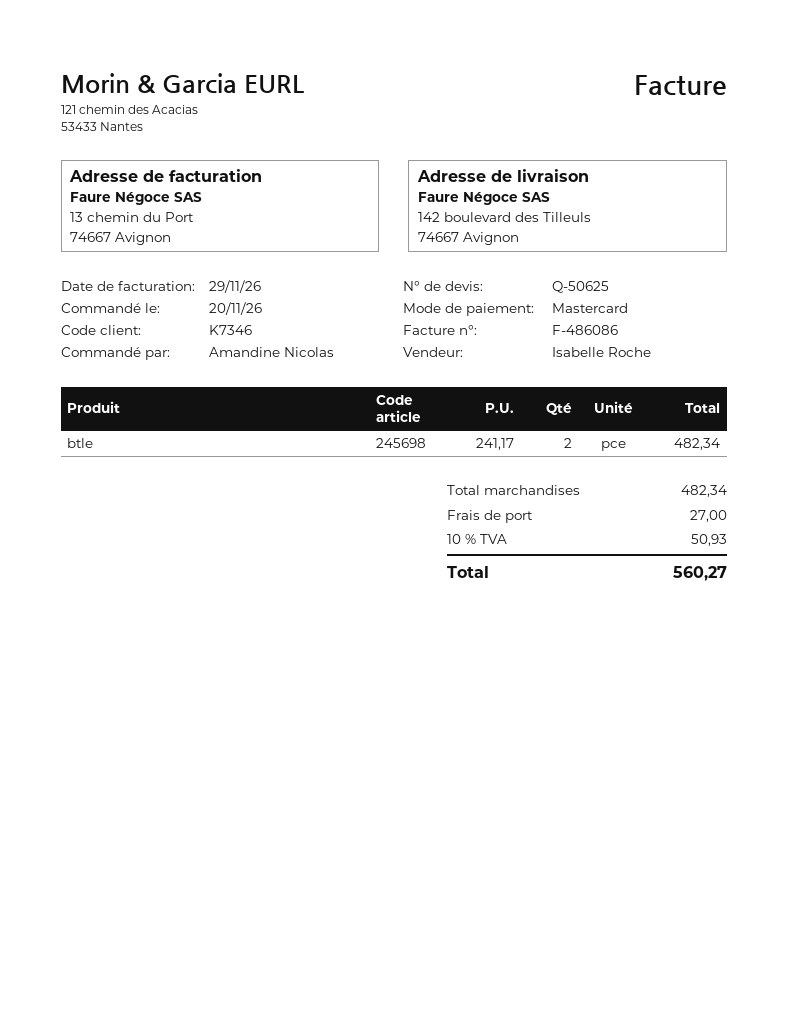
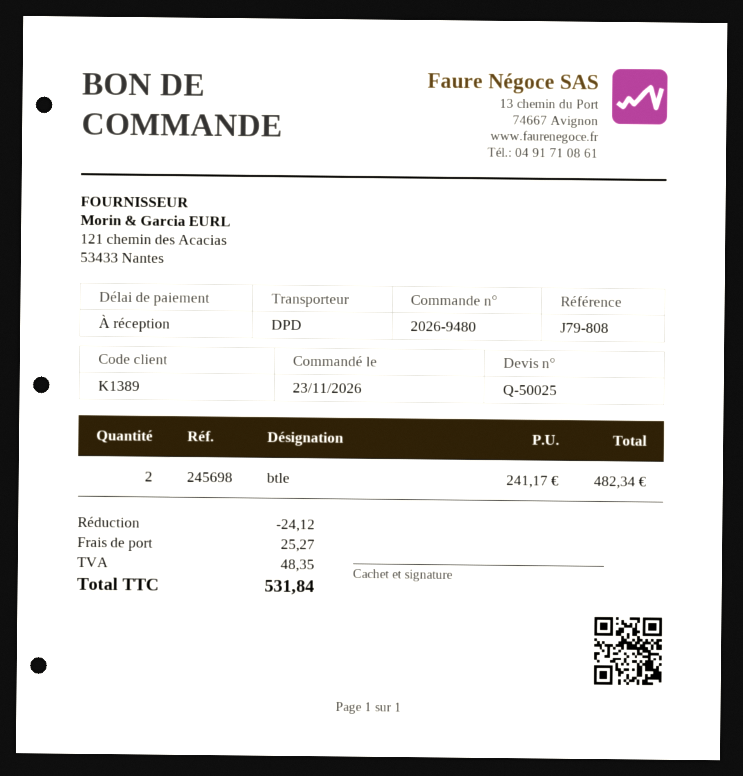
quote number: Q-50625 -> Q-50025
order date: 2026-11-20 -> 2026-11-23
customer number: K7346 -> K1389
discount: none -> 24.12
shipping: 27.00 -> 25.27
tax: 50.93 -> 48.35
total: 560.27 -> 531.84

